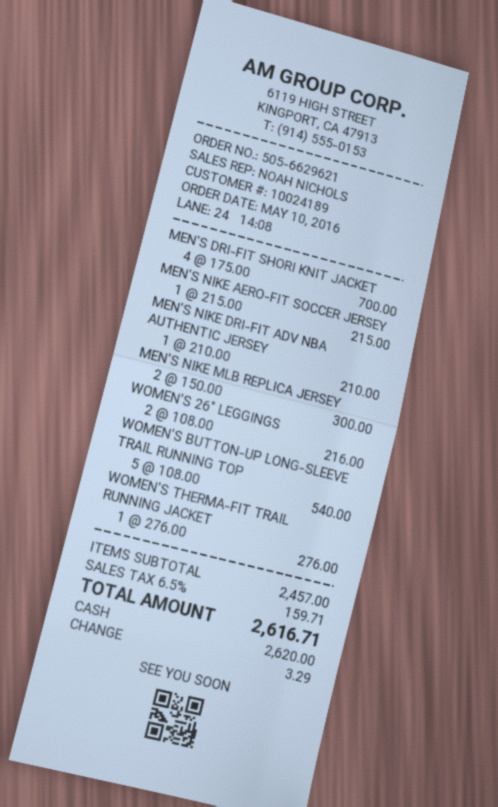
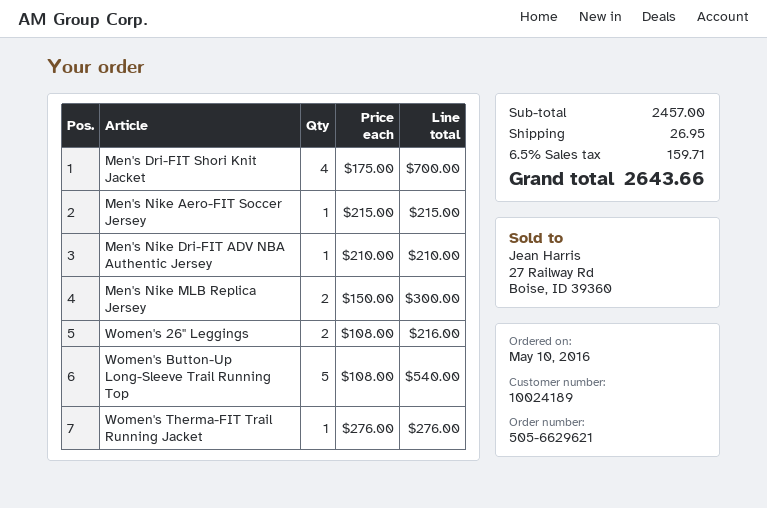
shipping: none -> 26.95
total: 2616.71 -> 2643.66

